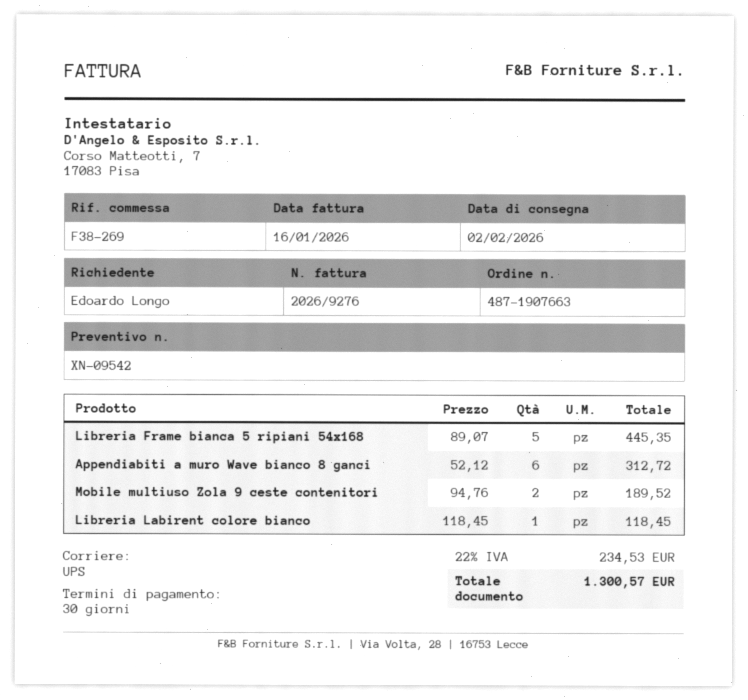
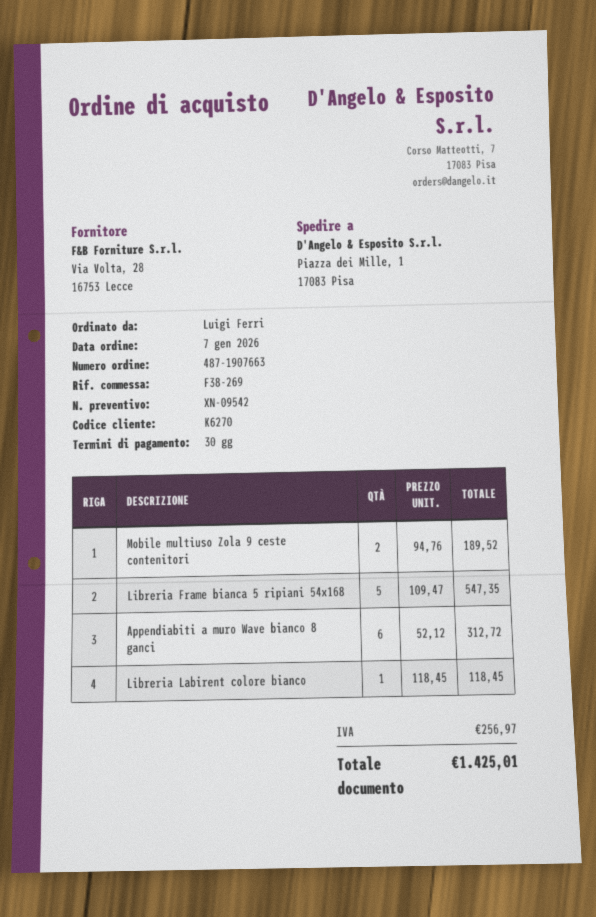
ordered by: Edoardo Longo -> Luigi Ferri
Libreria Frame bianca 5 ripiani 54x168: 5 x 89.07 = 445.35 -> 5 x 109.47 = 547.35
tax: 234.53 -> 256.97
total: 1300.57 -> 1425.01

